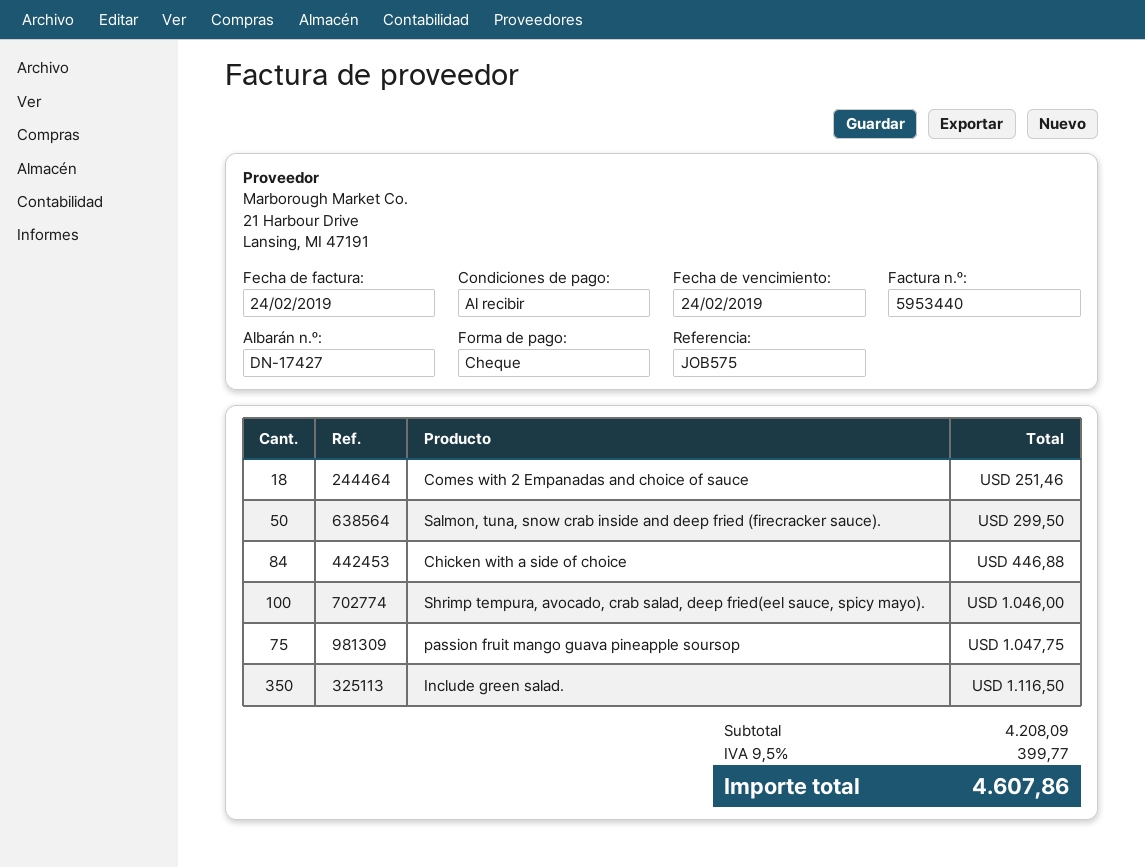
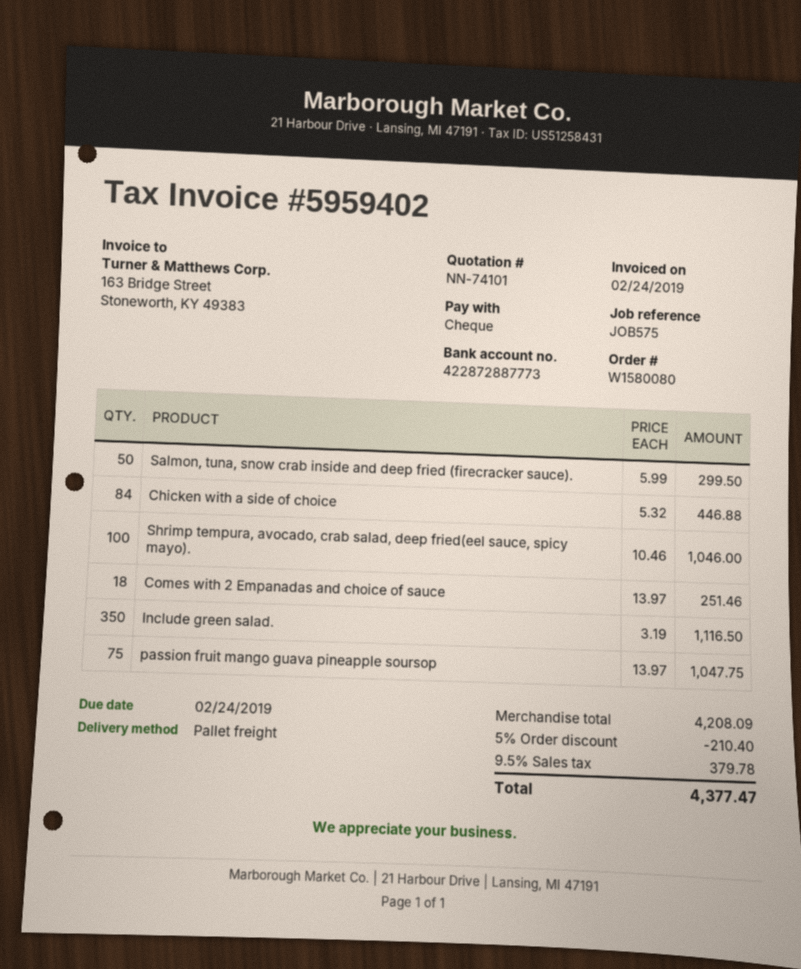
invoice number: 5953440 -> 5959402
discount: none -> 5% = 210.40
tax: 9.5% = 399.77 -> 9.5% = 379.78
total: 4607.86 -> 4377.47

